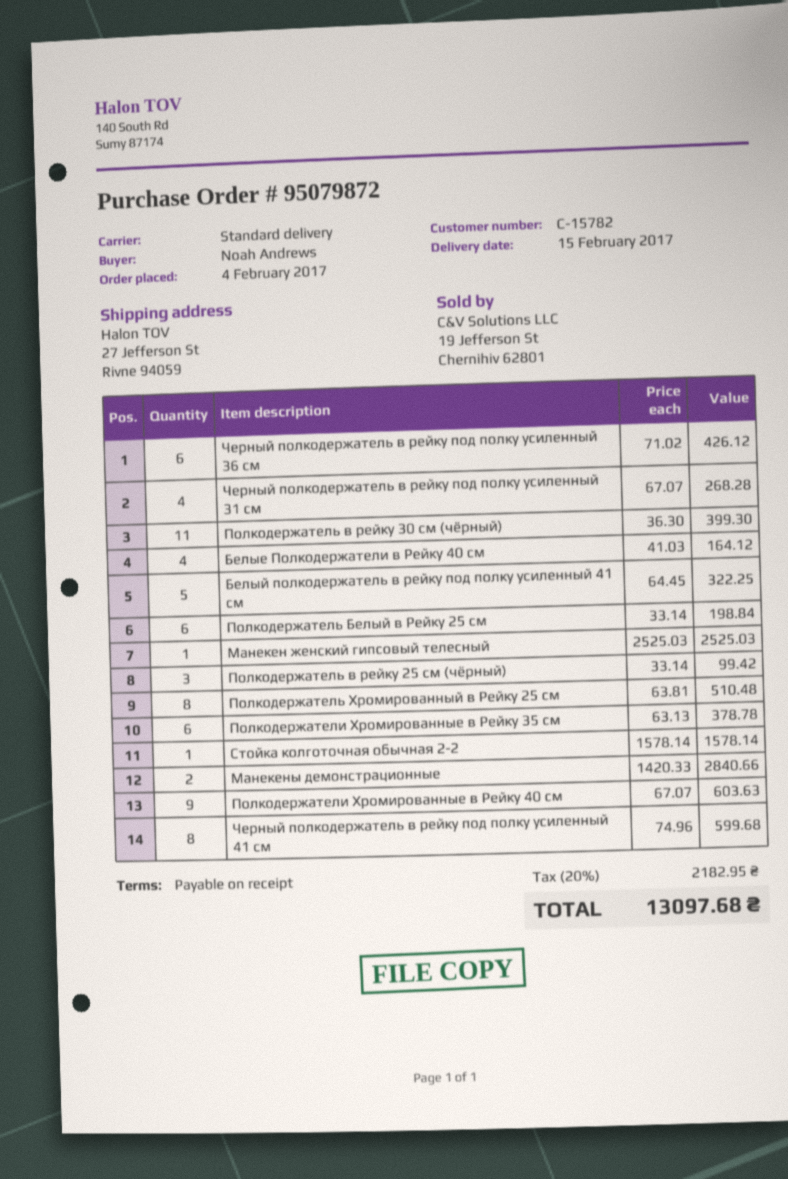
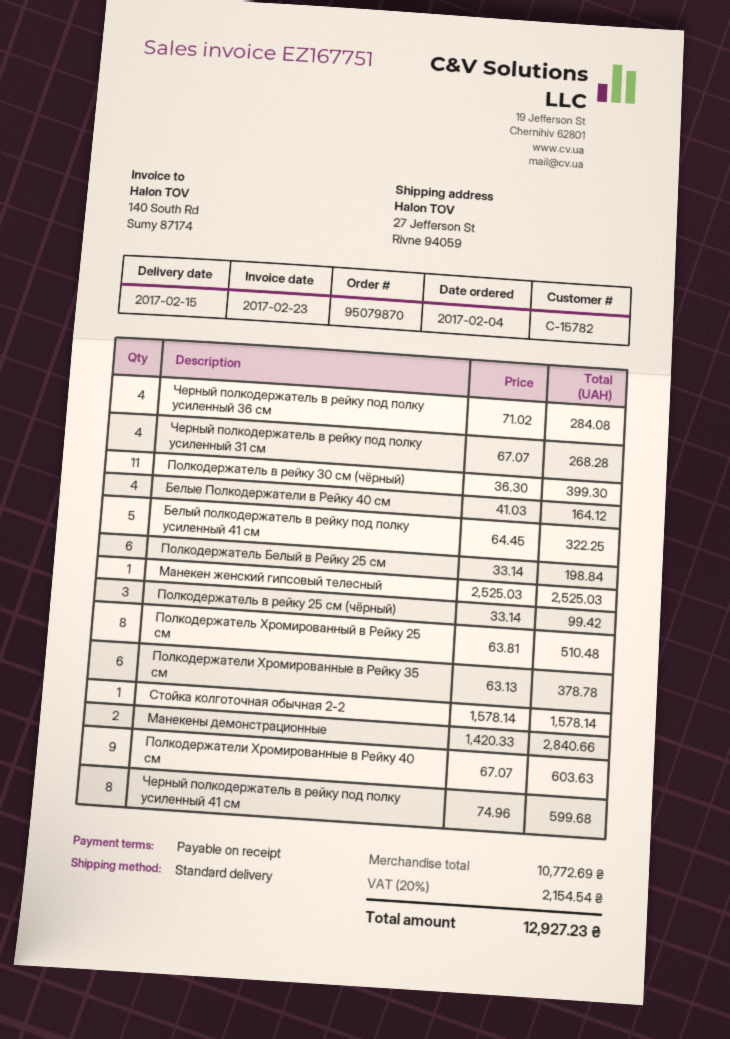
order number: 95079872 -> 95079870
Черный полкодержатель в рейку под полку усиленный 36 см: 6 x 71.02 = 426.12 -> 4 x 71.02 = 284.08
tax: 20% = 2182.95 -> 20% = 2154.54
total: 13097.68 -> 12927.23

